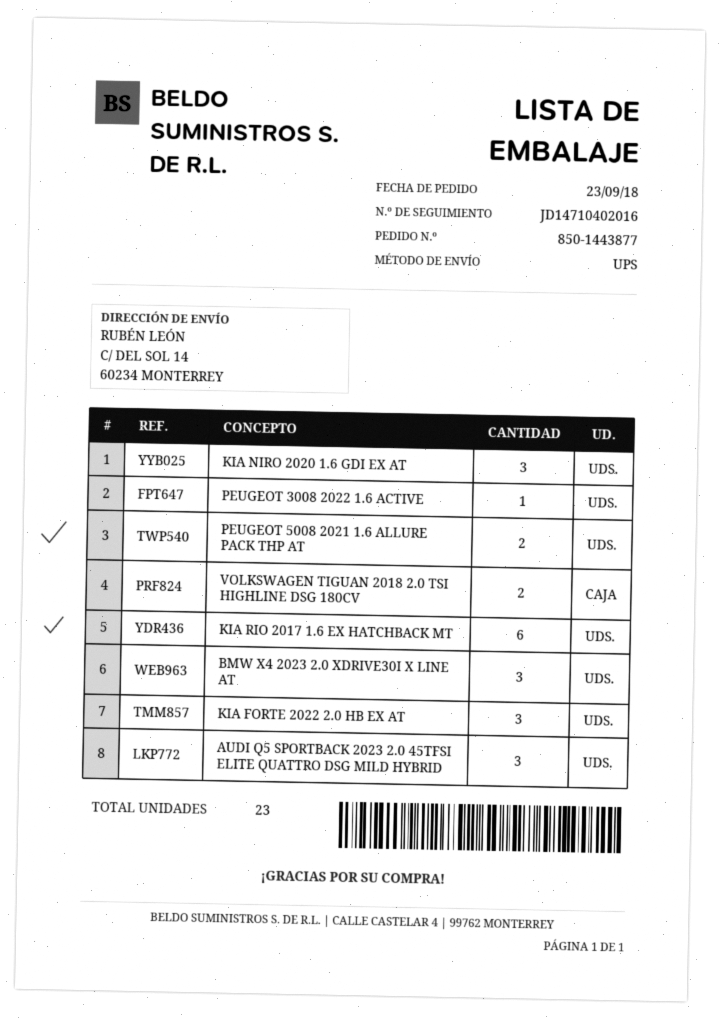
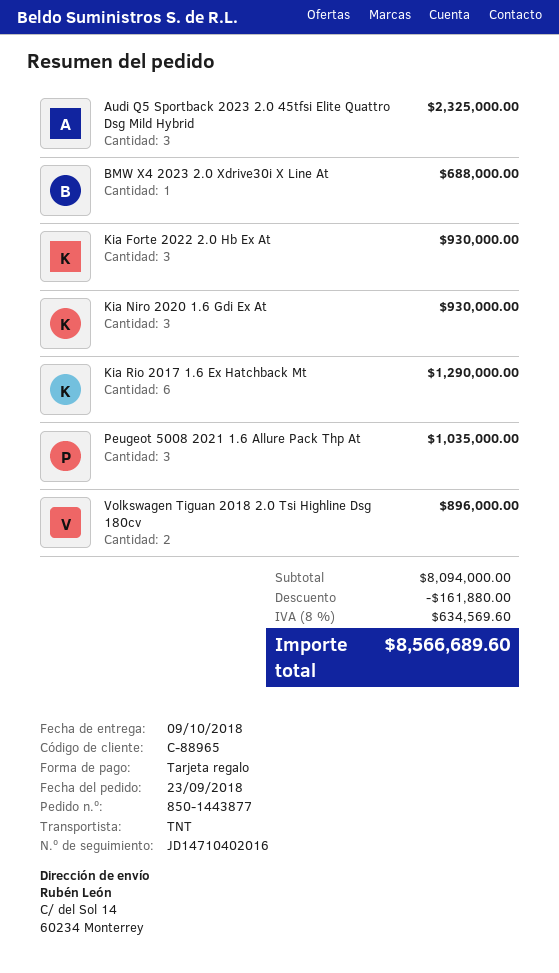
shipping method: UPS -> TNT
PEUGEOT 3008 2022 1.6 ACTIVE: 1 -> none
PEUGEOT 5008 2021 1.6 ALLURE PACK THP AT: 2 -> 3
BMW X4 2023 2.0 XDRIVE30I X LINE AT: 3 -> 1

